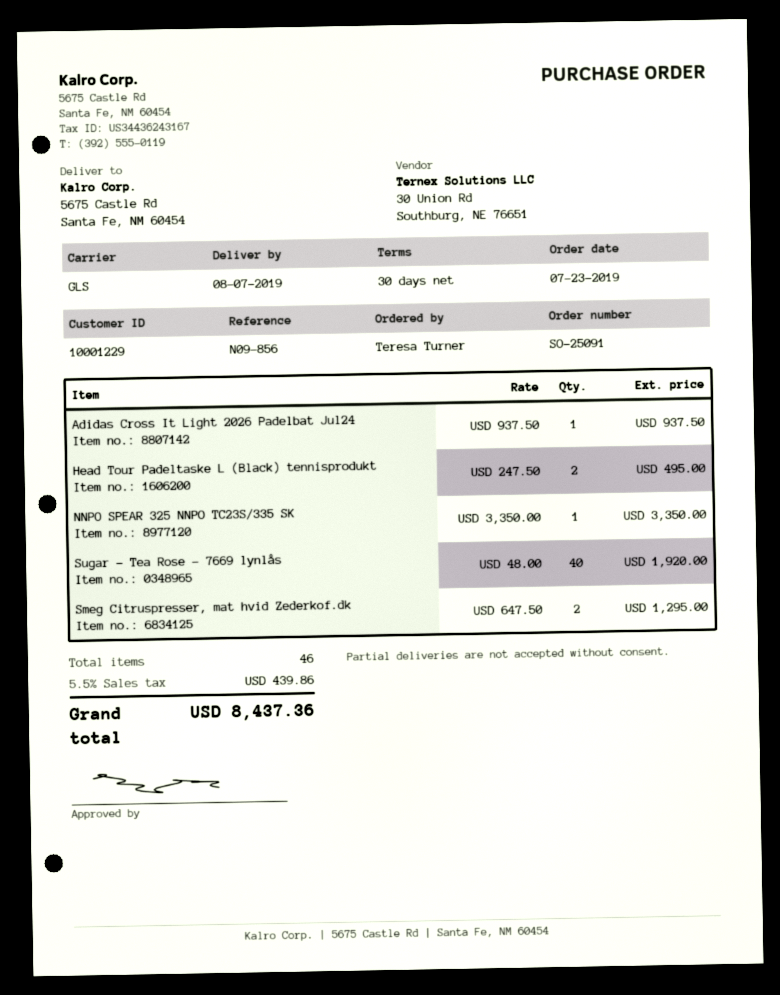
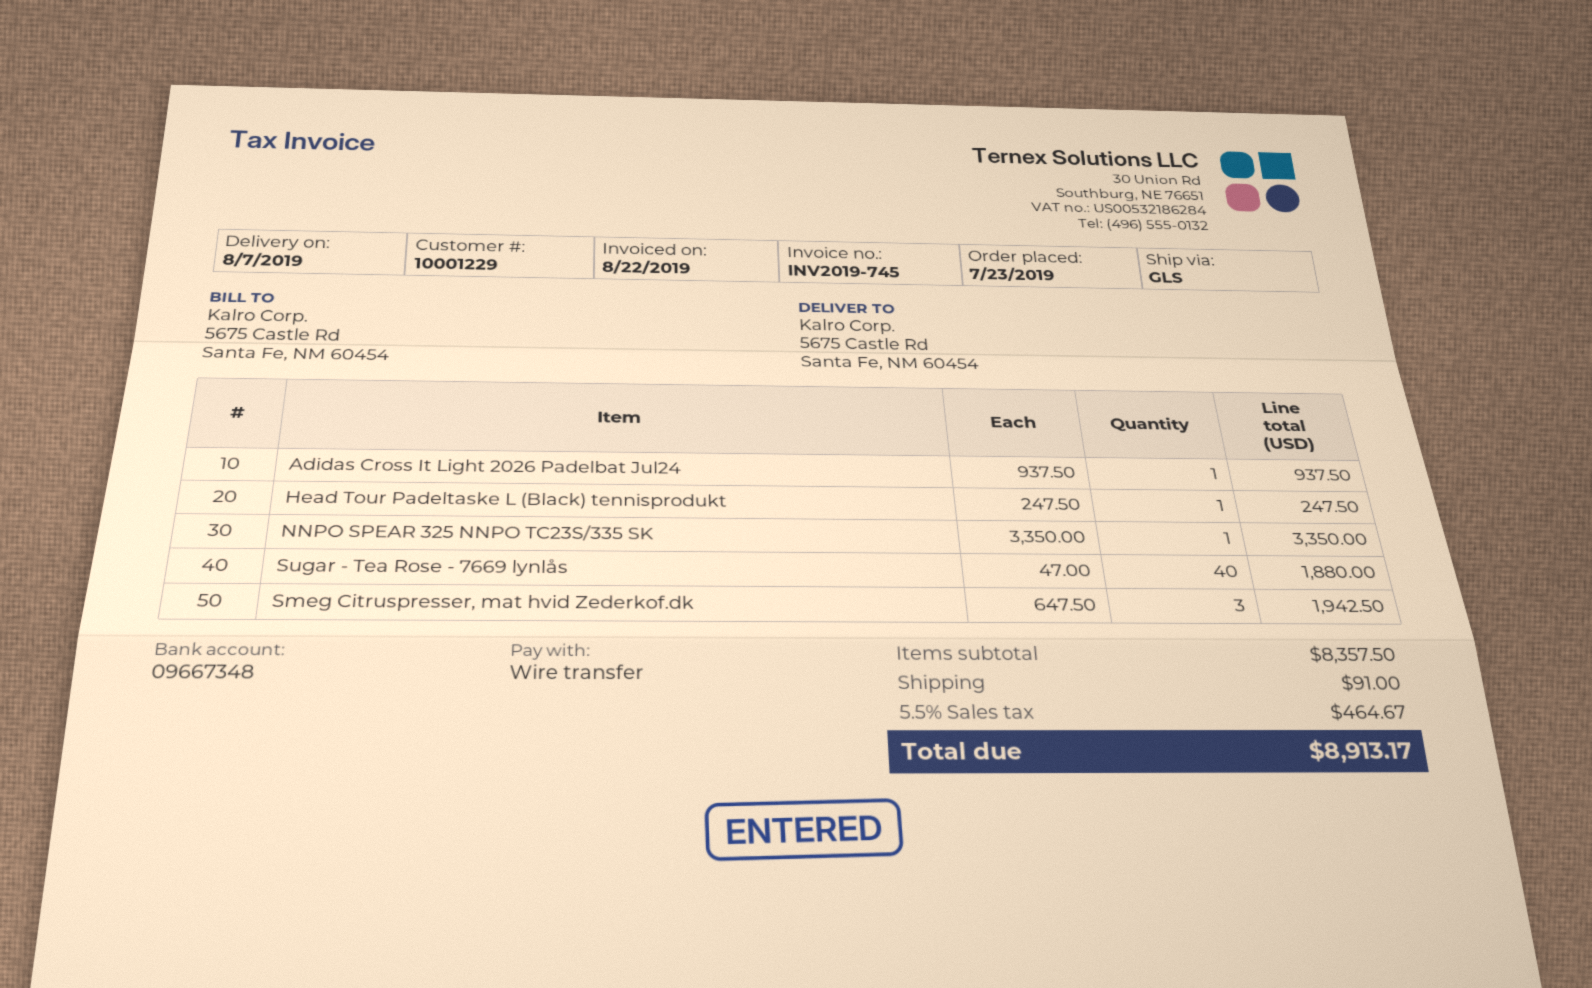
Head Tour Padeltaske L (Black) tennisprodukt: 2 x 247.50 = 495.00 -> 1 x 247.50 = 247.50
Sugar - Tea Rose - 7669 lynlås: 40 x 48.00 = 1920.00 -> 40 x 47.00 = 1880.00
Smeg Citruspresser, mat hvid Zederkof.dk: 2 x 647.50 = 1295.00 -> 3 x 647.50 = 1942.50
shipping: none -> 91.00
tax: 5.5% = 439.86 -> 5.5% = 464.67
total: 8437.36 -> 8913.17

